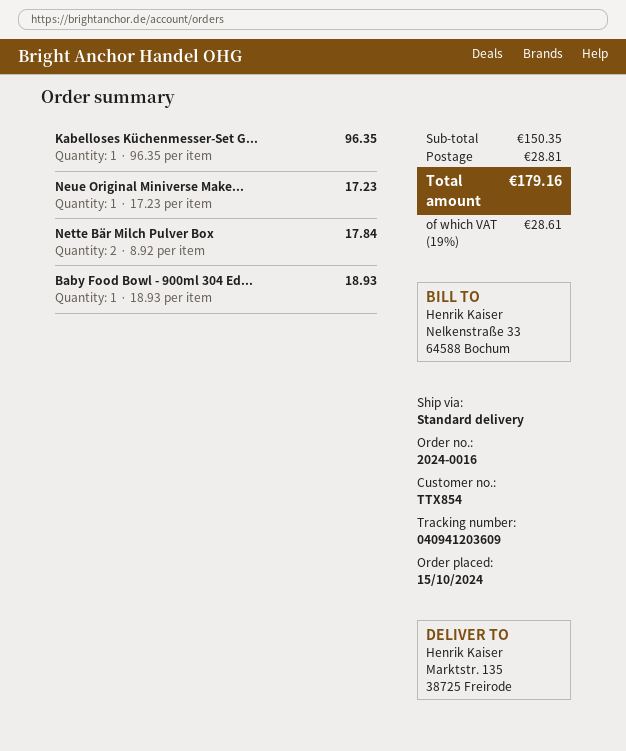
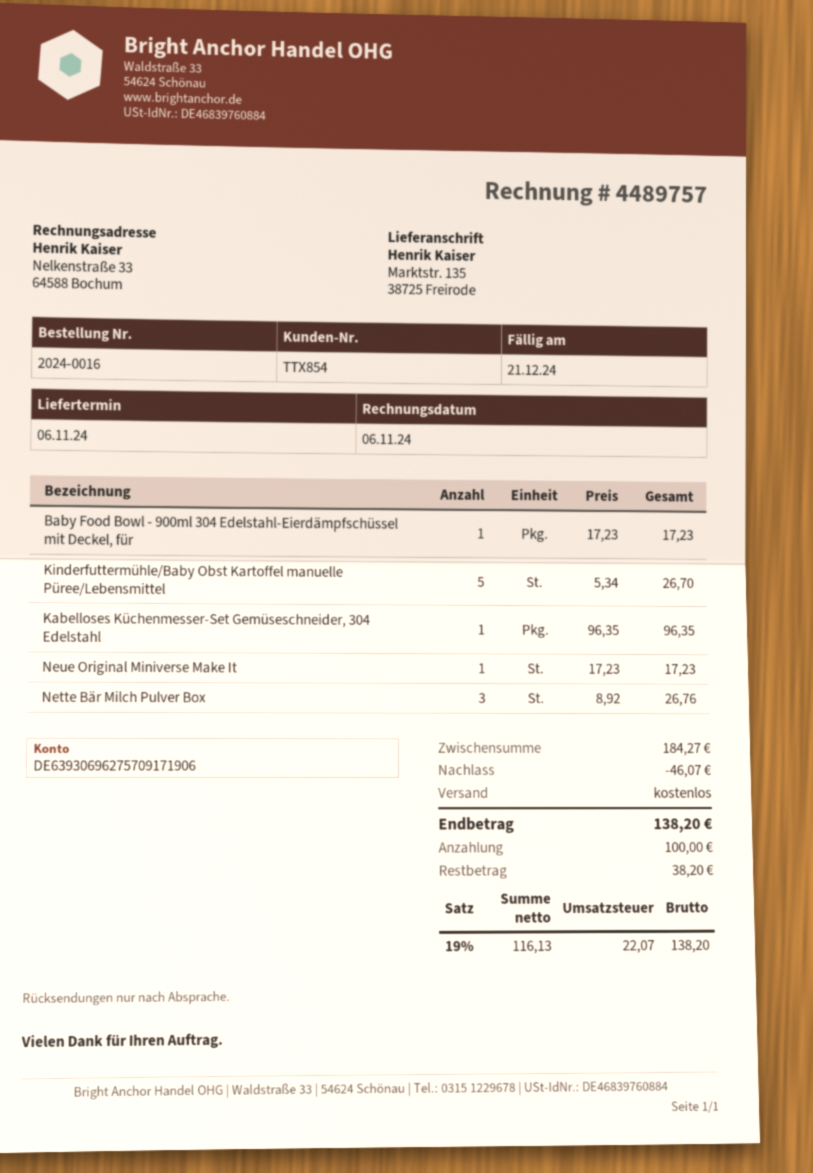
Nette Bär Milch Pulver Box: 2 x 8.92 = 17.84 -> 3 x 8.92 = 26.76
Baby Food Bowl - 900ml 304 Ed...: 1 x 18.93 = 18.93 -> 1 x 17.23 = 17.23
Kinderfuttermühle/Baby Obst Kartoffel manuelle Püree/Lebensmittel: none -> 5 x 5.34 = 26.70
subtotal: 150.35 -> 184.27
discount: none -> 46.07
shipping: 28.81 -> 0.00
tax: 19% = 28.61 -> 19% = 22.07
total: 179.16 -> 138.20

